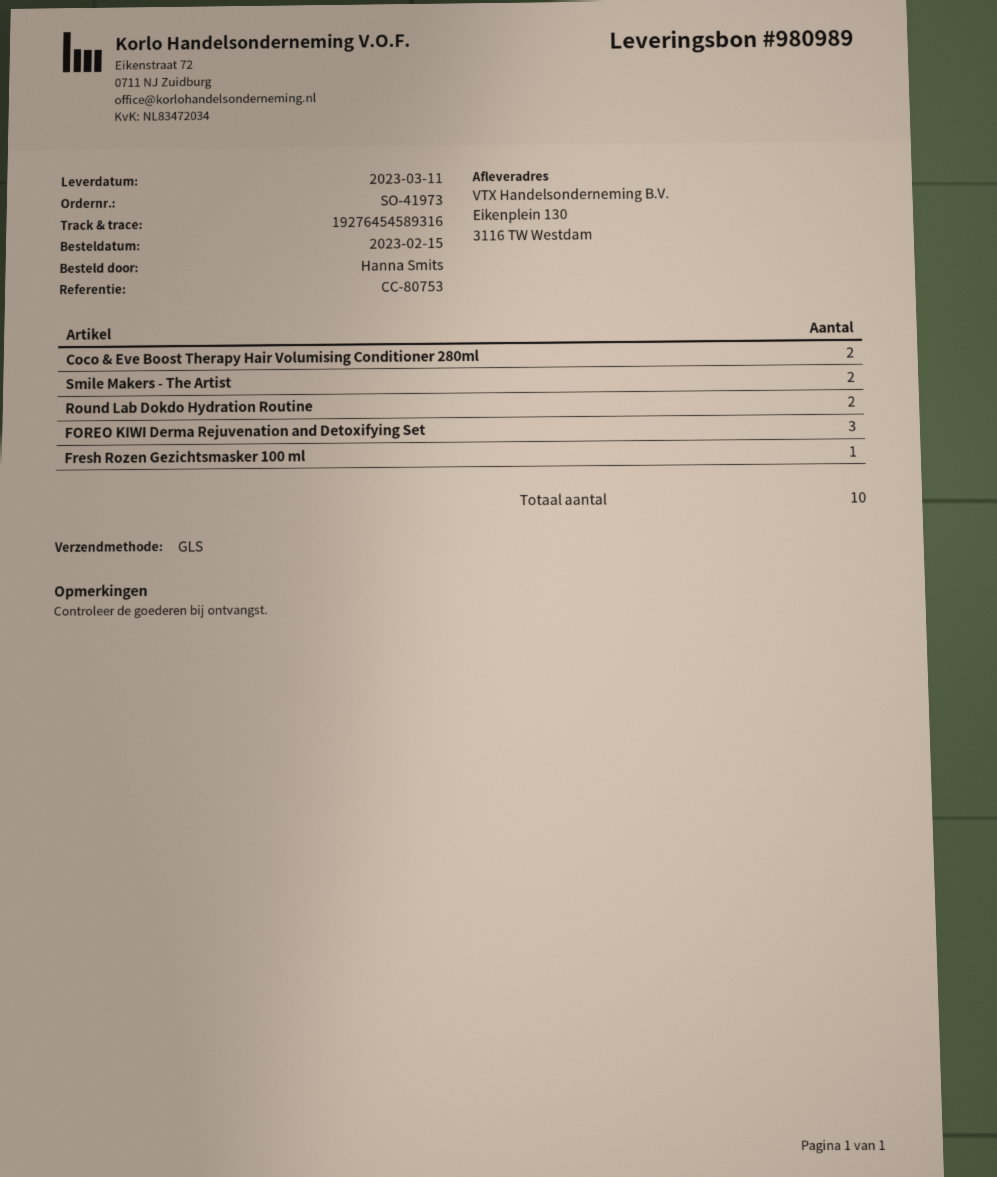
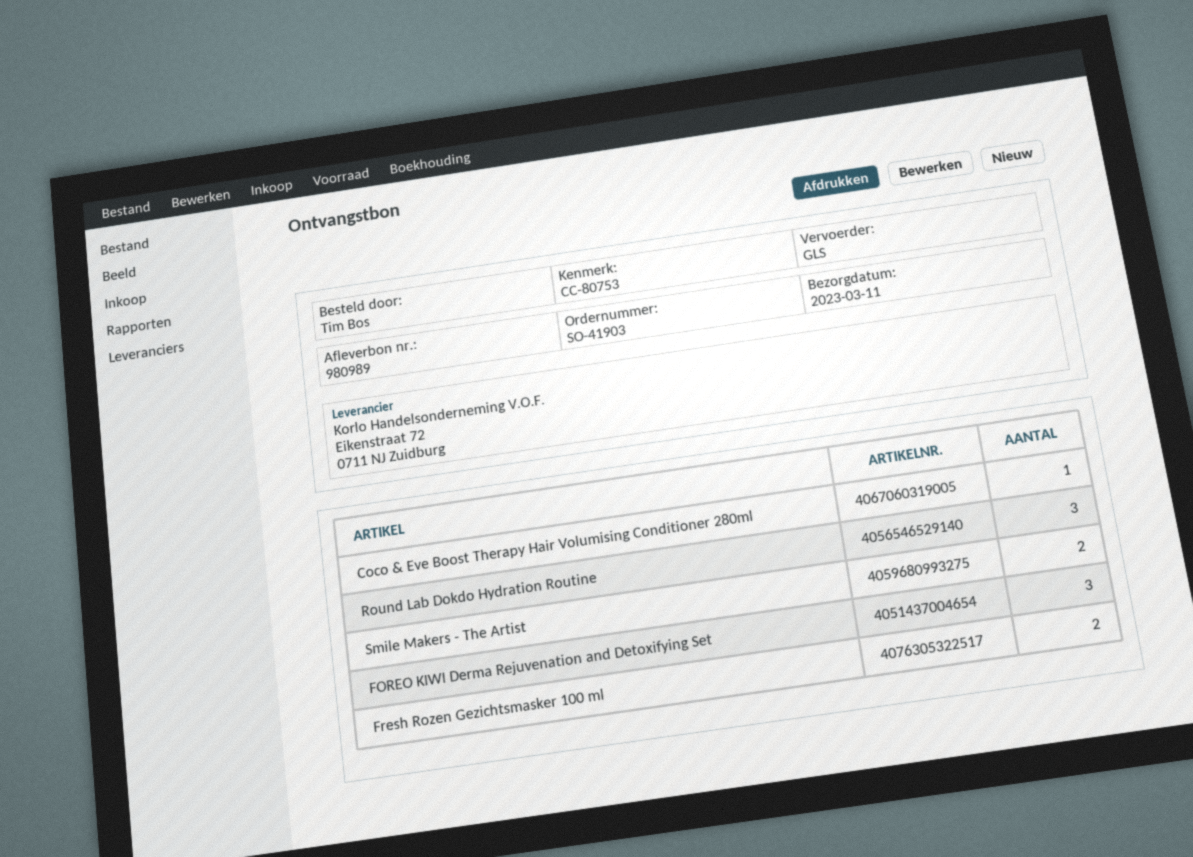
order number: SO-41973 -> SO-41903
ordered by: Hanna Smits -> Tim Bos
Coco & Eve Boost Therapy Hair Volumising Conditioner 280ml: 2 -> 1
Round Lab Dokdo Hydration Routine: 2 -> 3
Fresh Rozen Gezichtsmasker 100 ml: 1 -> 2

